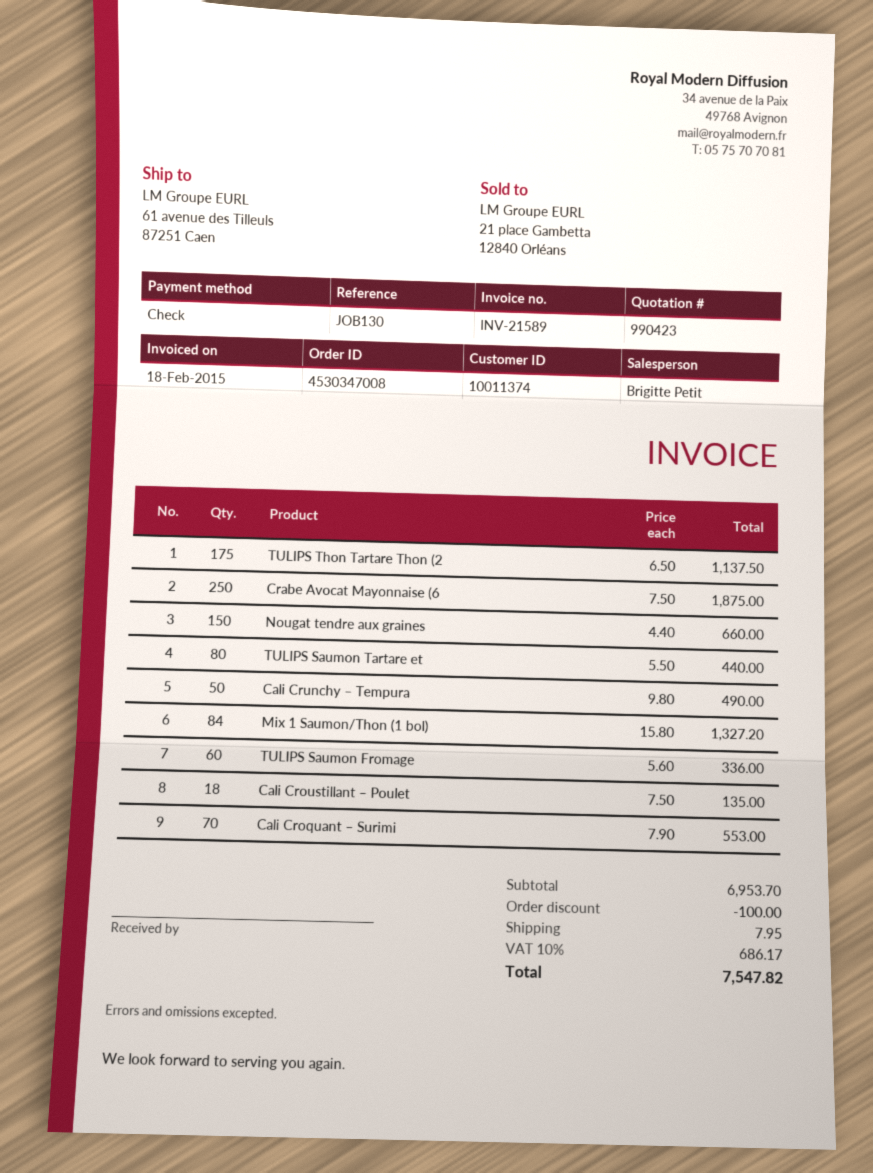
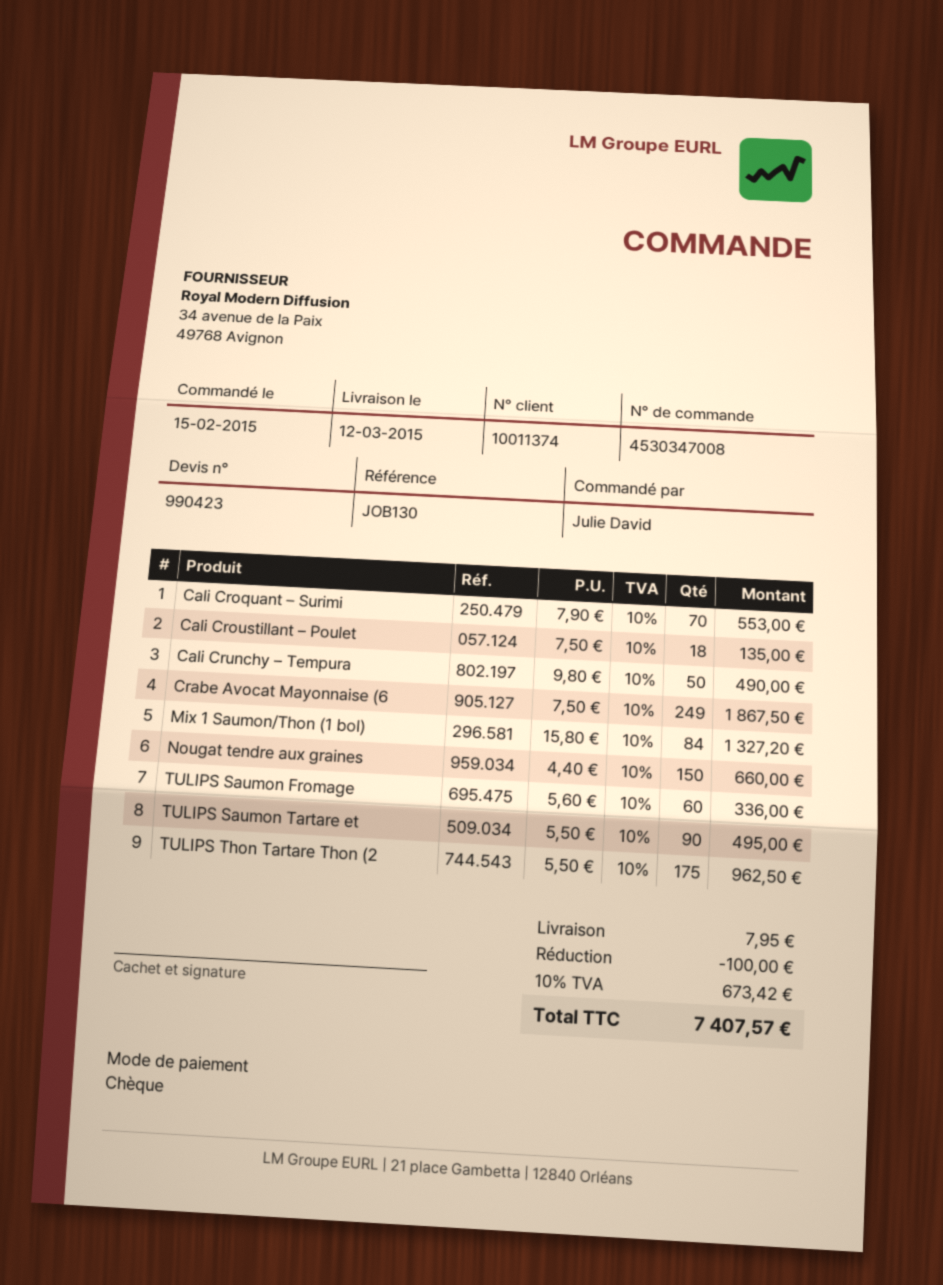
TULIPS Thon Tartare Thon (2: 175 x 6.50 = 1137.50 -> 175 x 5.50 = 962.50
Crabe Avocat Mayonnaise (6: 250 x 7.50 = 1875.00 -> 249 x 7.50 = 1867.50
TULIPS Saumon Tartare et: 80 x 5.50 = 440.00 -> 90 x 5.50 = 495.00
tax: 10% = 686.17 -> 10% = 673.42
total: 7547.82 -> 7407.57

